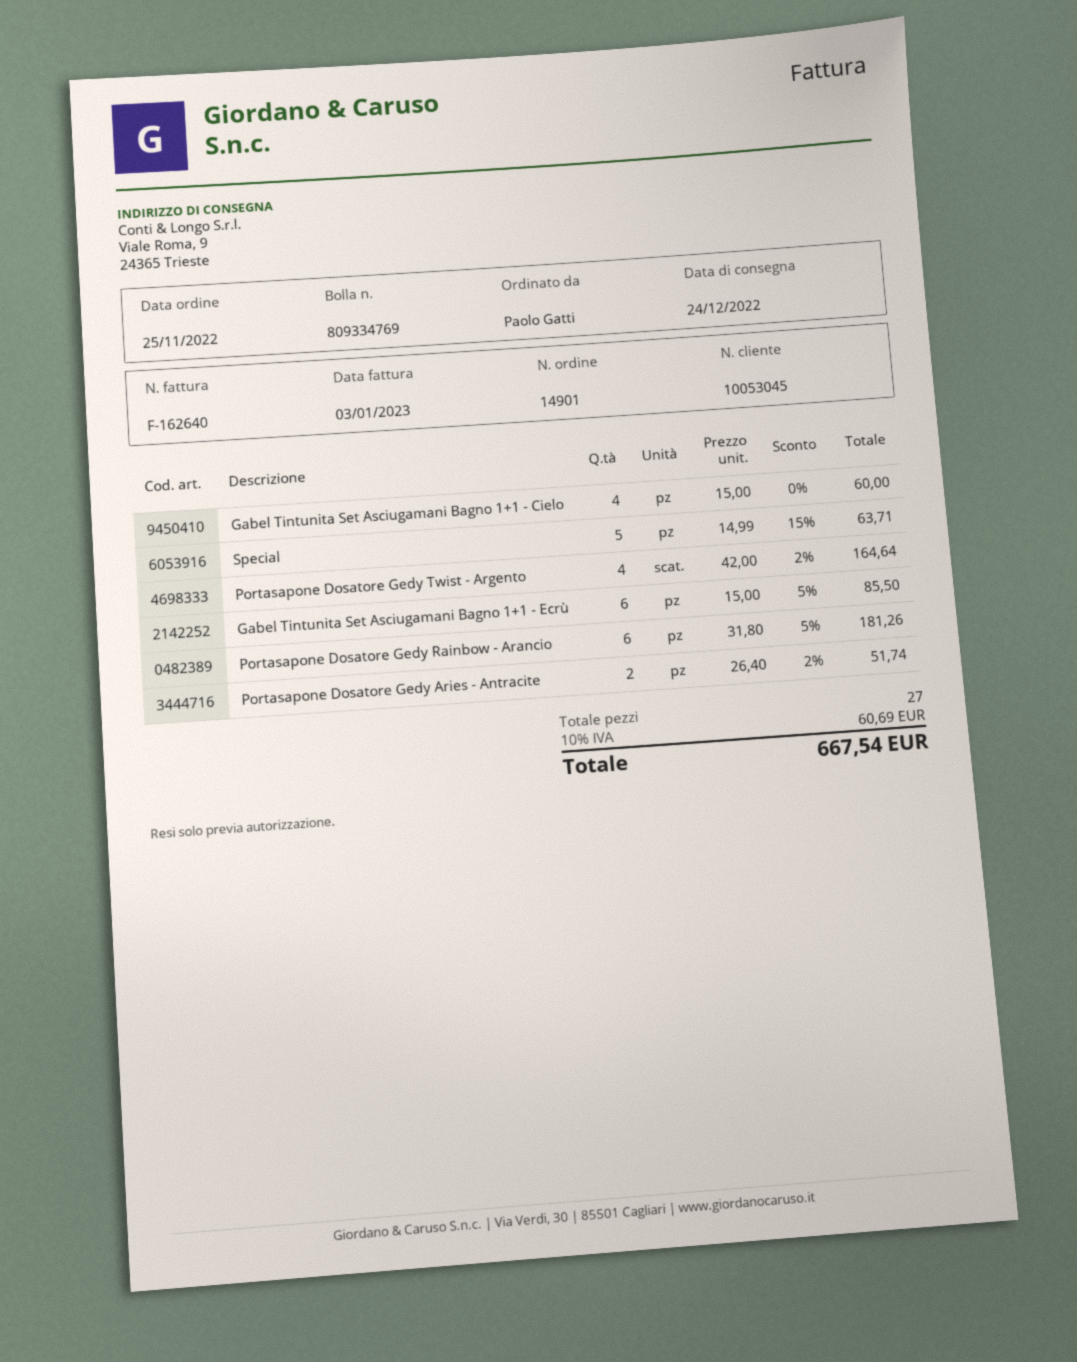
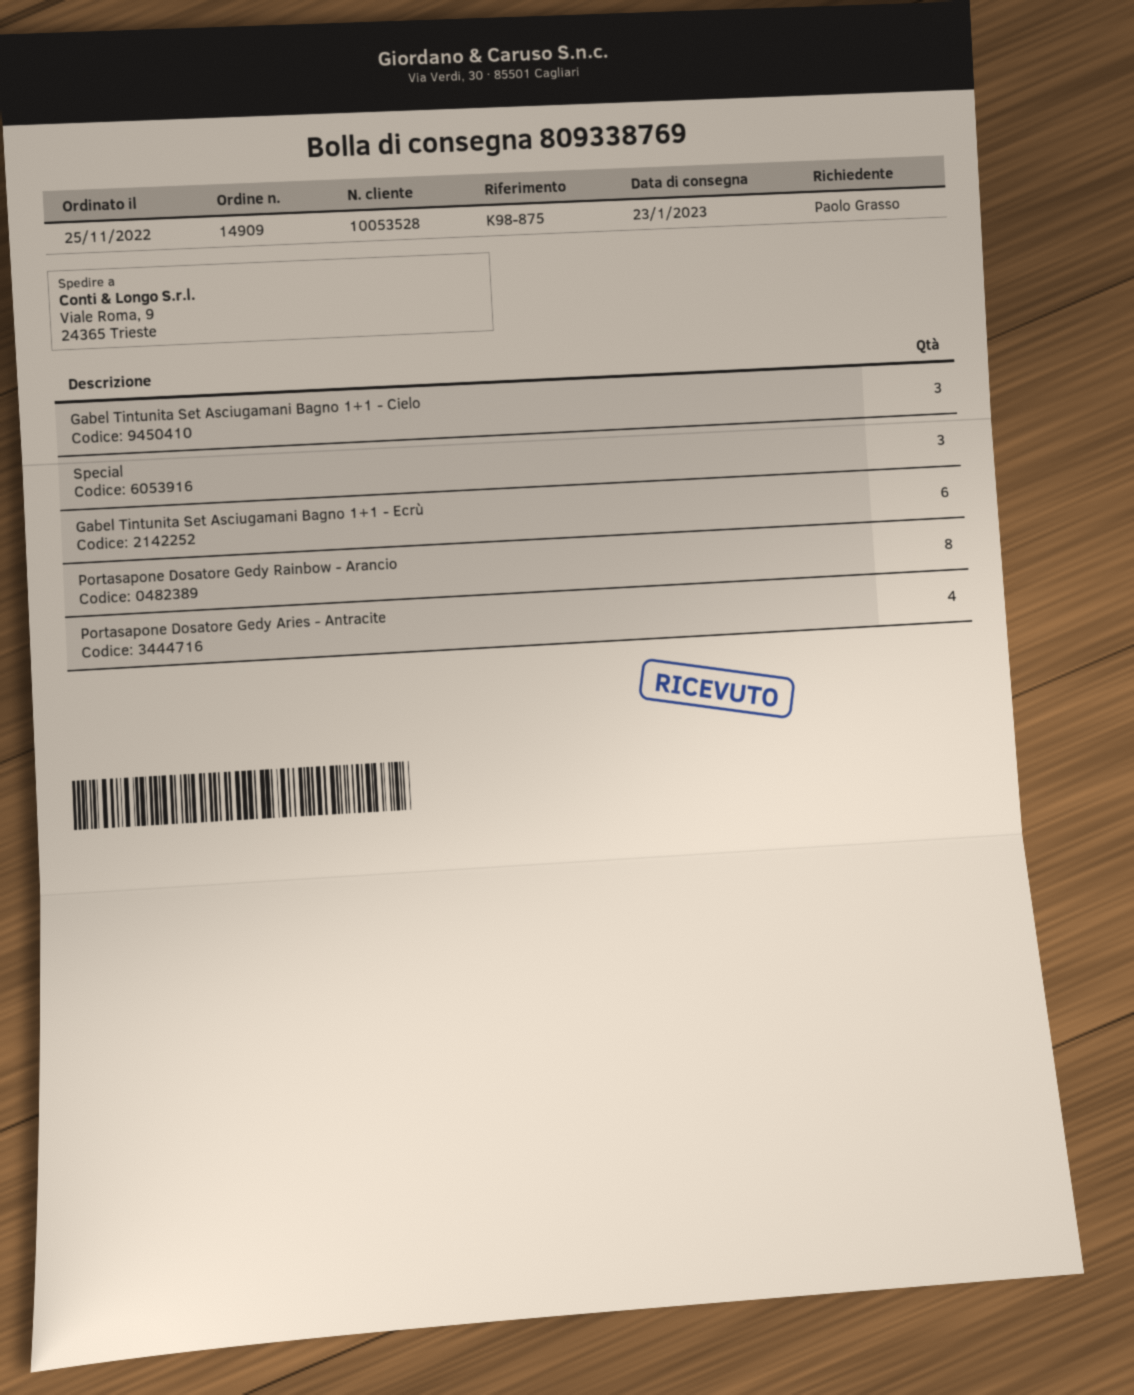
order number: 14901 -> 14909
delivery note number: 809334769 -> 809338769
delivery date: 2022-12-24 -> 2023-01-23
customer number: 10053045 -> 10053528
ordered by: Paolo Gatti -> Paolo Grasso
Gabel Tintunita Set Asciugamani Bagno 1+1 - Cielo: 4 -> 3
Special: 5 -> 3
Portasapone Dosatore Gedy Twist - Argento: 4 -> none
Portasapone Dosatore Gedy Rainbow - Arancio: 6 -> 8
Portasapone Dosatore Gedy Aries - Antracite: 2 -> 4

